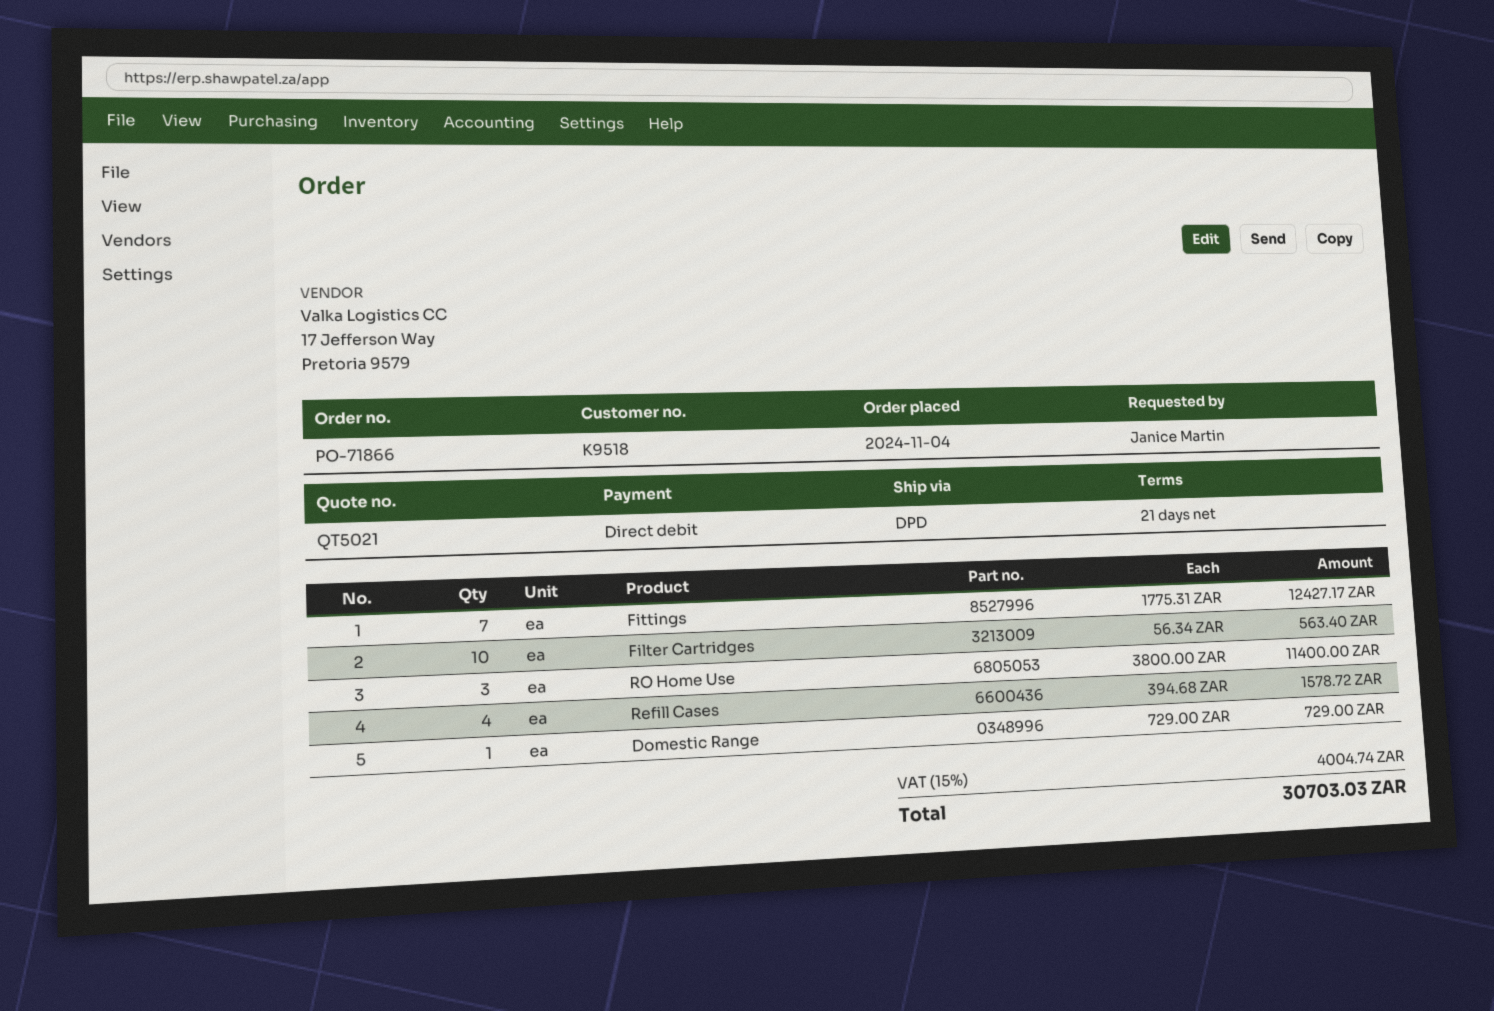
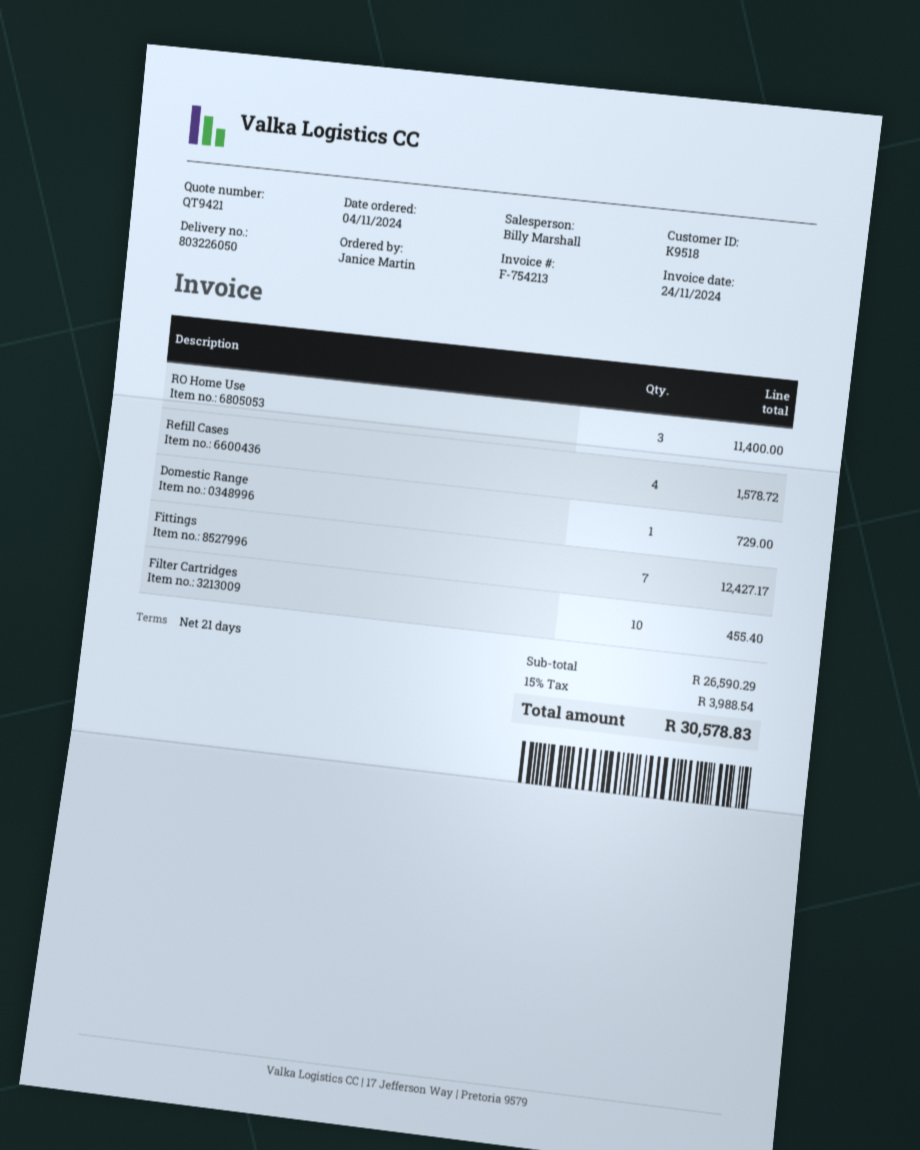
quote number: QT5021 -> QT9421
Filter Cartridges: 10 for 563.40 -> 10 for 455.40
tax: 15% = 4004.74 -> 15% = 3988.54
total: 30703.03 -> 30578.83

